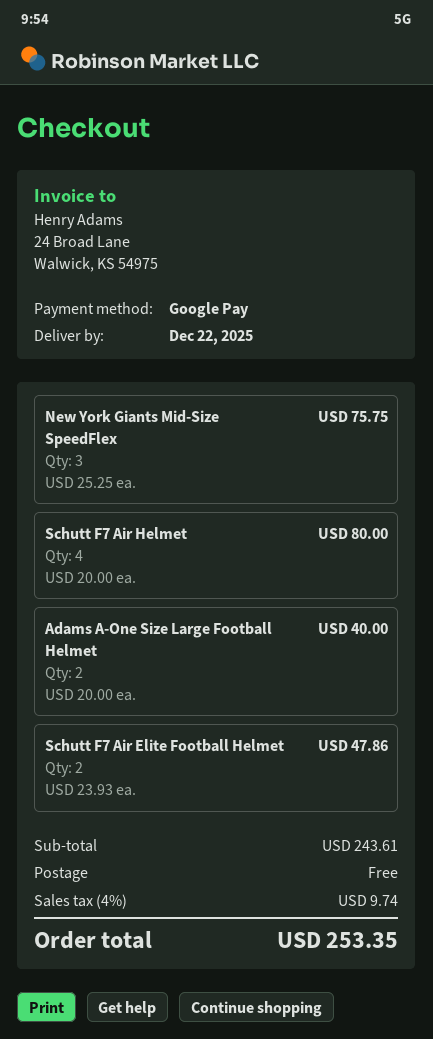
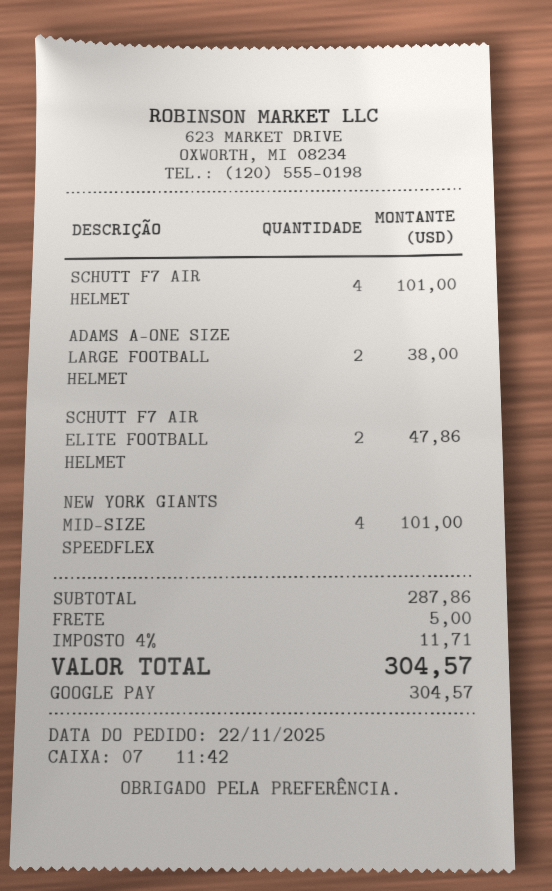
New York Giants Mid-Size SpeedFlex: 3 for 75.75 -> 4 for 101.00
Schutt F7 Air Helmet: 4 for 80.00 -> 4 for 101.00
Adams A-One Size Large Football Helmet: 2 for 40.00 -> 2 for 38.00
subtotal: 243.61 -> 287.86
shipping: 0.00 -> 5.00
tax: 4% = 9.74 -> 4% = 11.71
total: 253.35 -> 304.57

